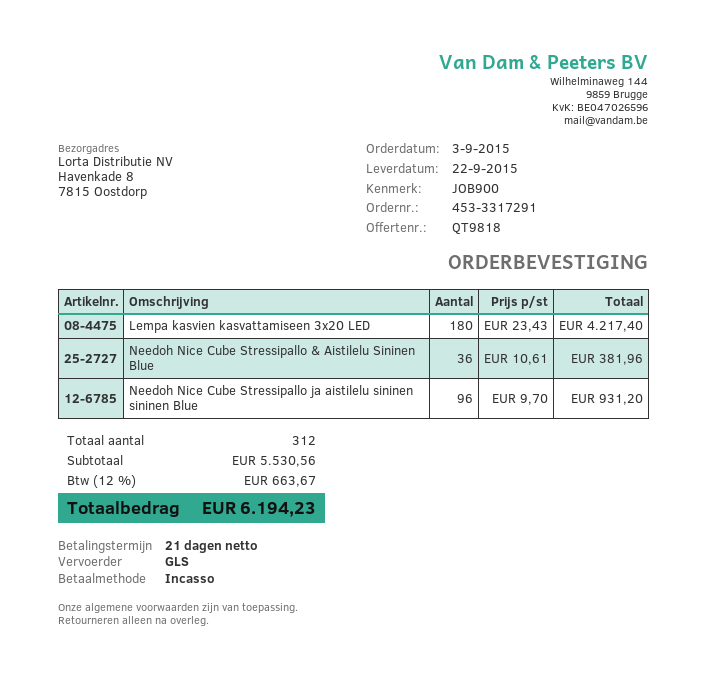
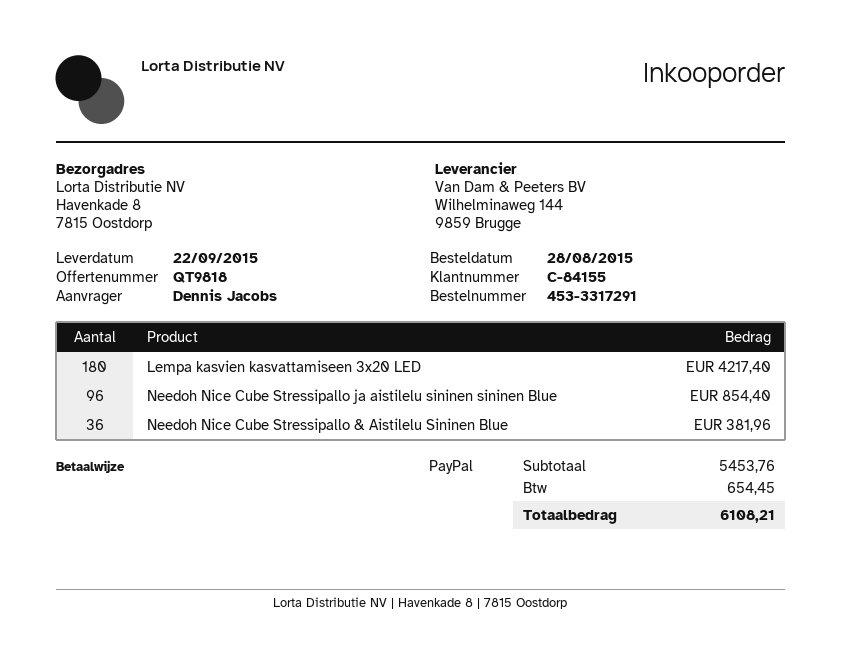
order date: 2015-09-03 -> 2015-08-28
payment method: direct debit -> PayPal
Needoh Nice Cube Stressipallo ja aistilelu sininen sininen Blue: 96 for 931.20 -> 96 for 854.40
subtotal: 5530.56 -> 5453.76
tax: 663.67 -> 654.45
total: 6194.23 -> 6108.21

